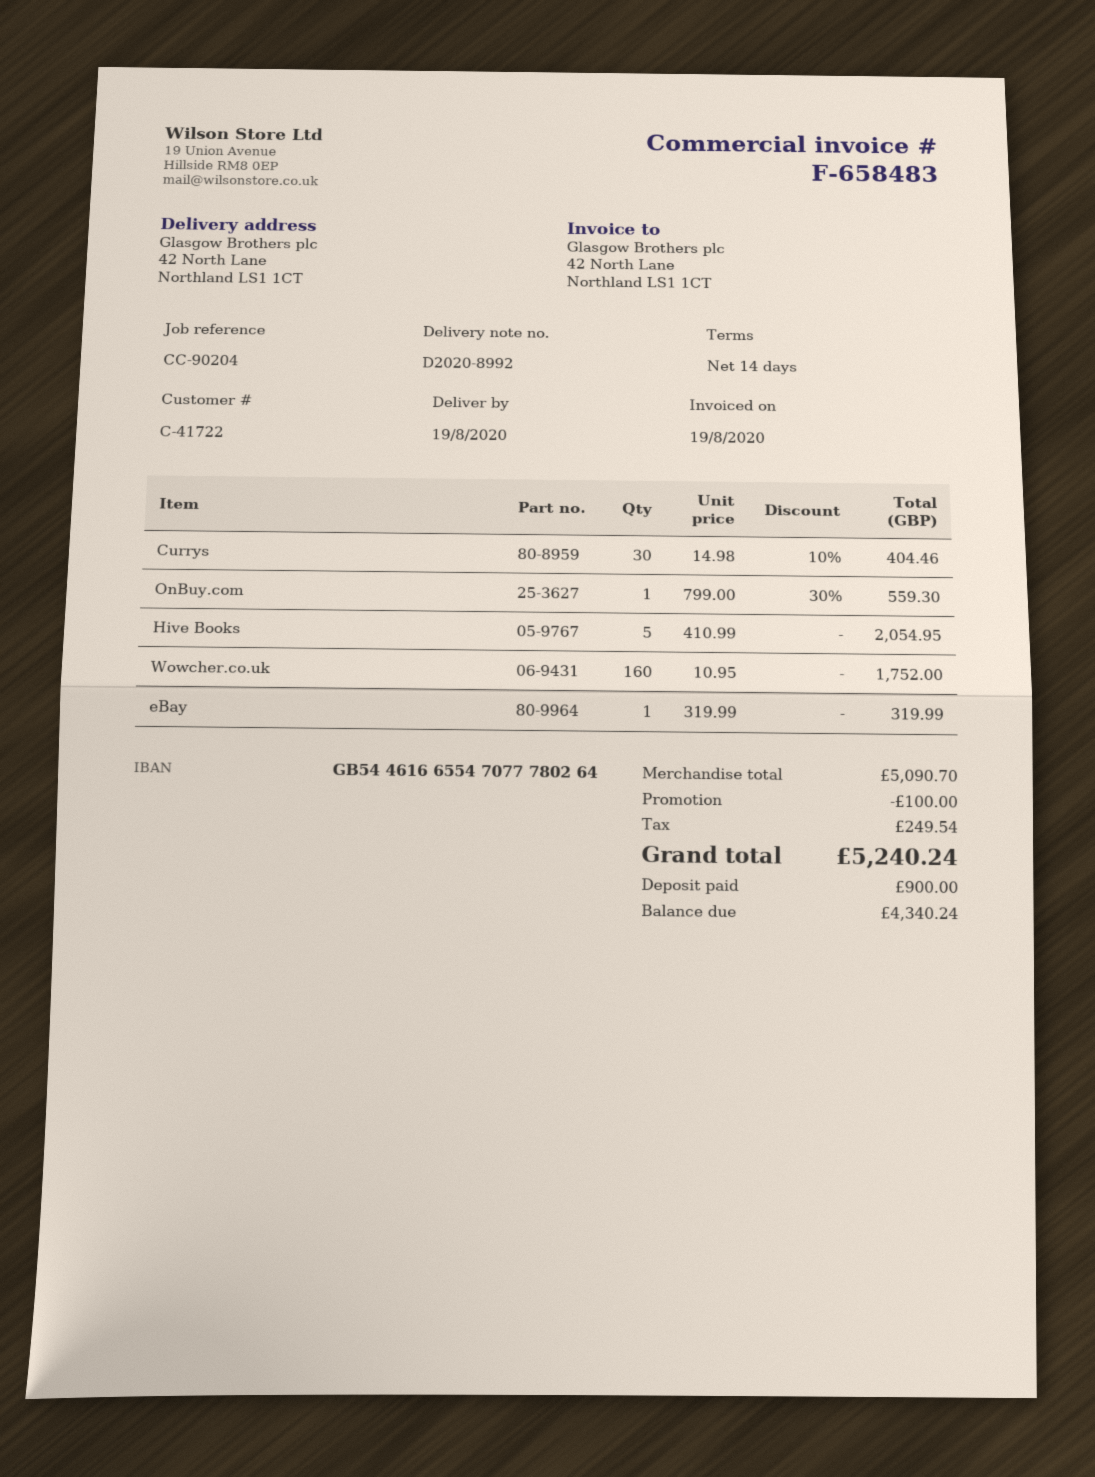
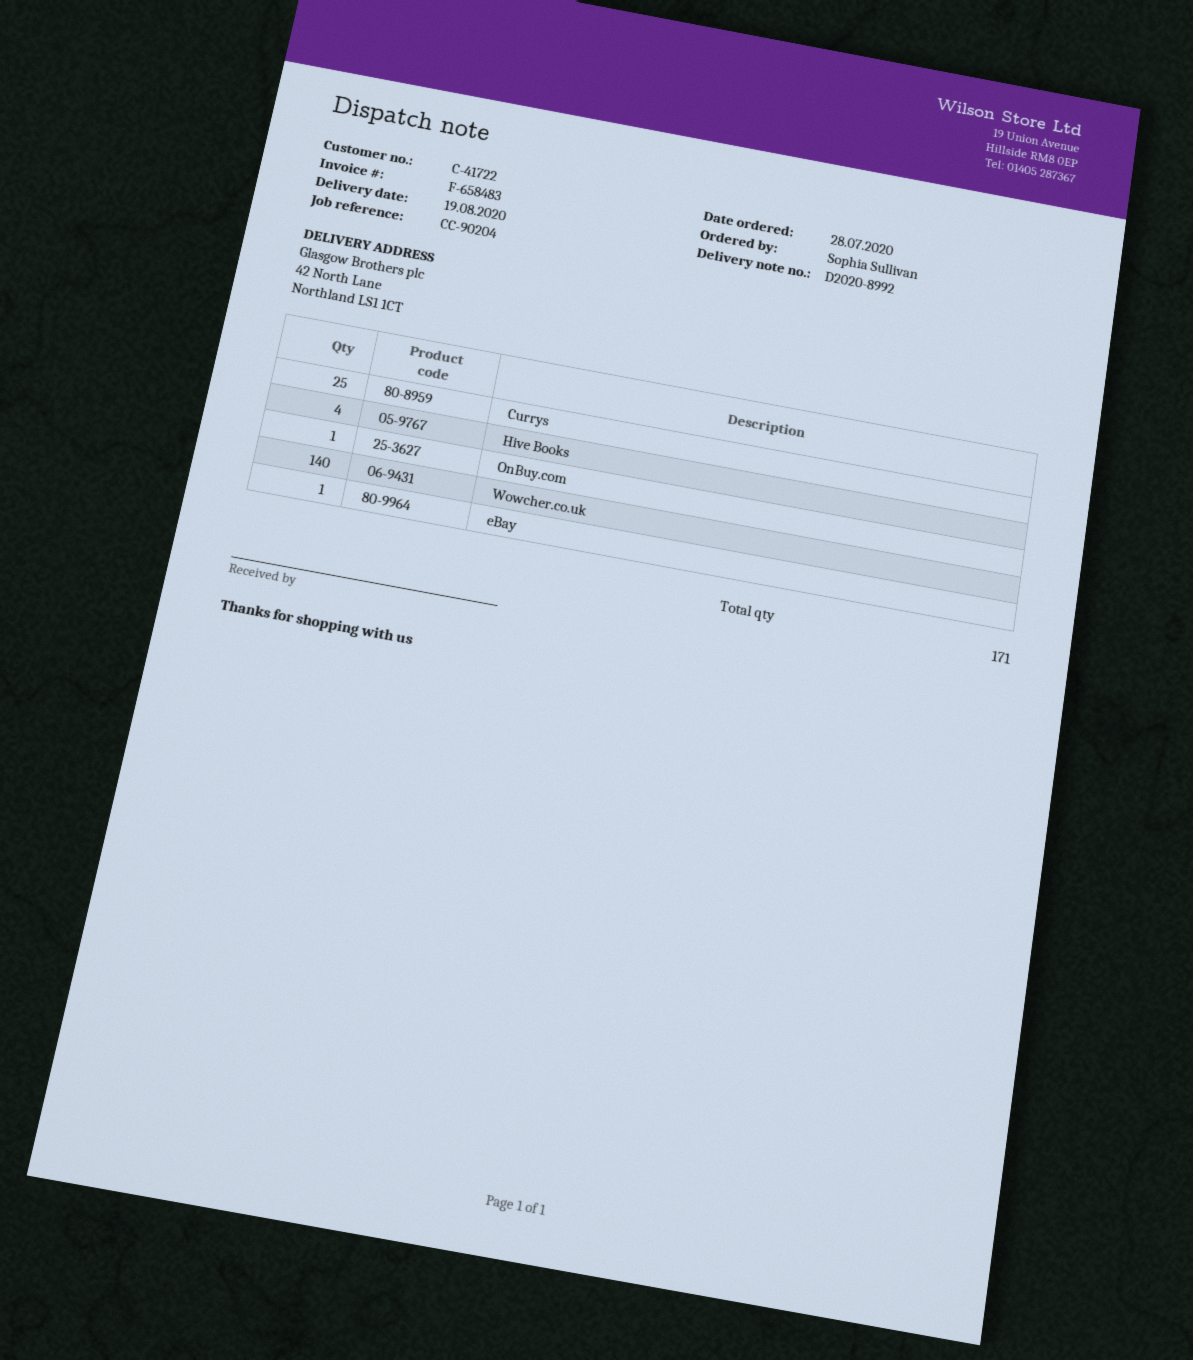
Currys: 30 -> 25
Hive Books: 5 -> 4
Wowcher.co.uk: 160 -> 140

